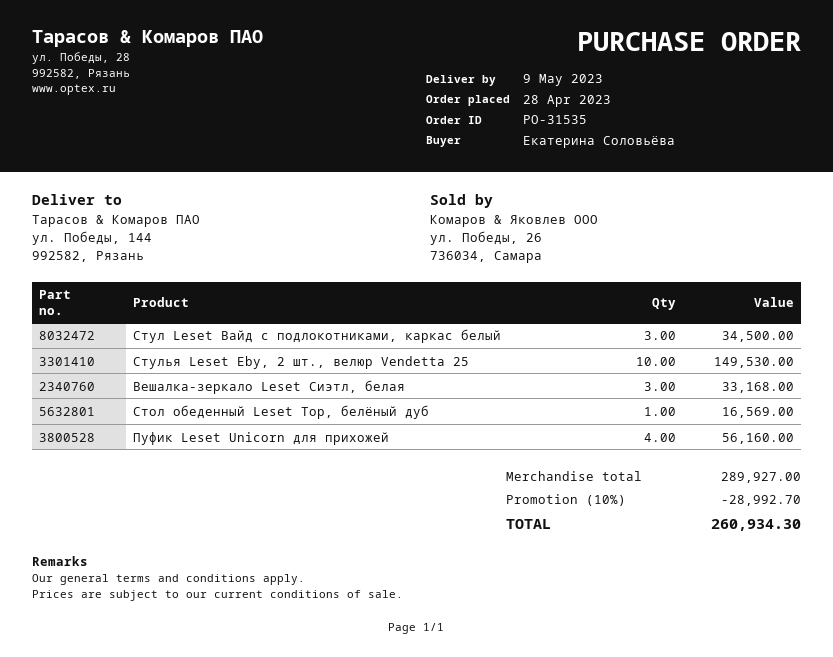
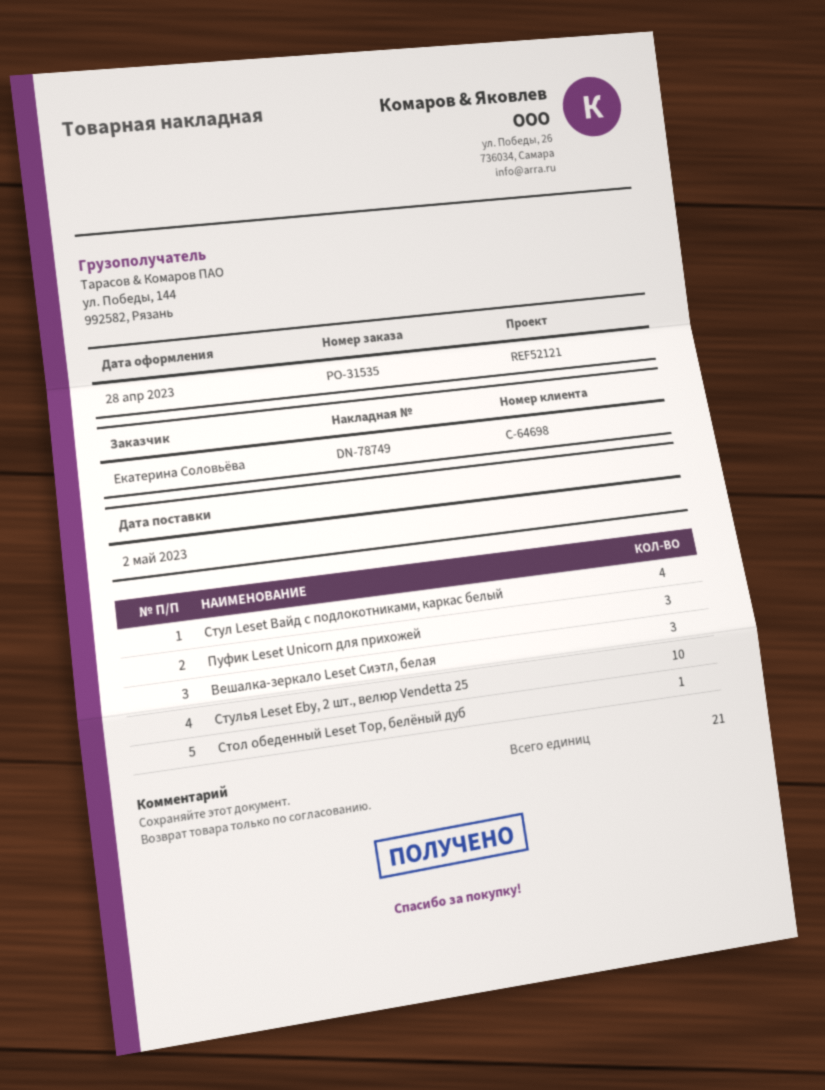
delivery date: 2023-05-09 -> 2023-05-02
Стул Leset Вайд с подлокотниками, каркас белый: 3 -> 4
Пуфик Leset Unicorn для прихожей: 4 -> 3

